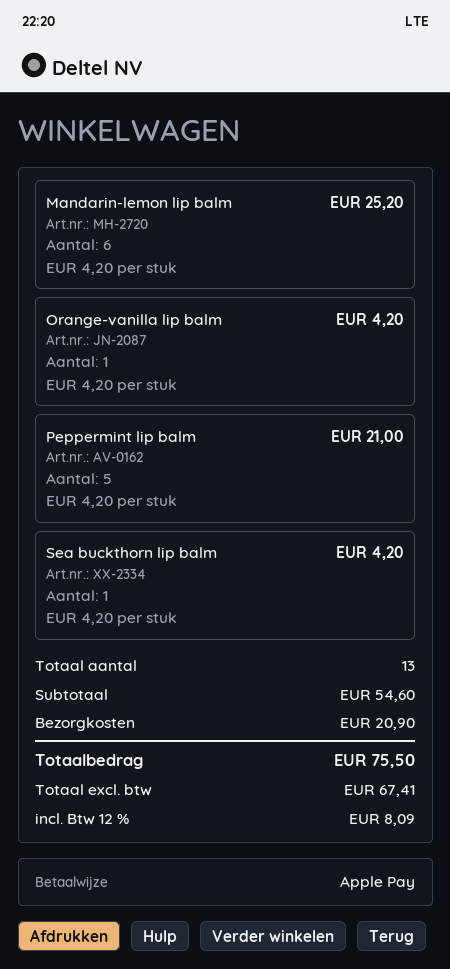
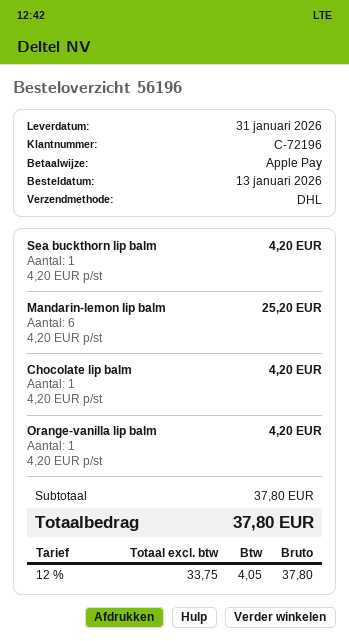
Peppermint lip balm: 5 x 4.20 = 21.00 -> none
Chocolate lip balm: none -> 1 x 4.20 = 4.20
subtotal: 54.60 -> 37.80
shipping: 20.90 -> none
net: 67.41 -> 33.75
tax: 12% = 8.09 -> 12% = 4.05
total: 75.50 -> 37.80

